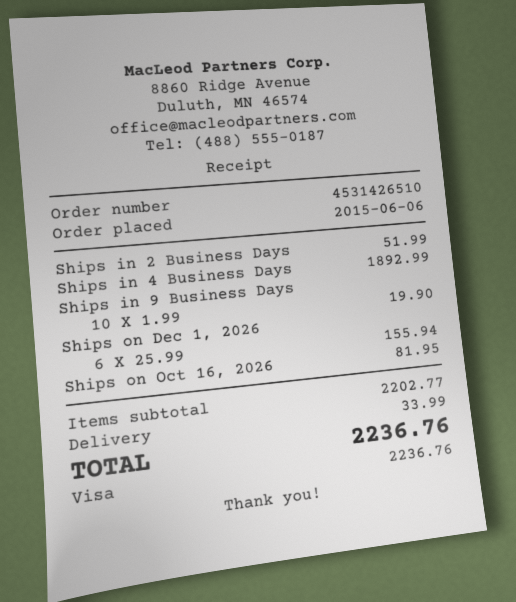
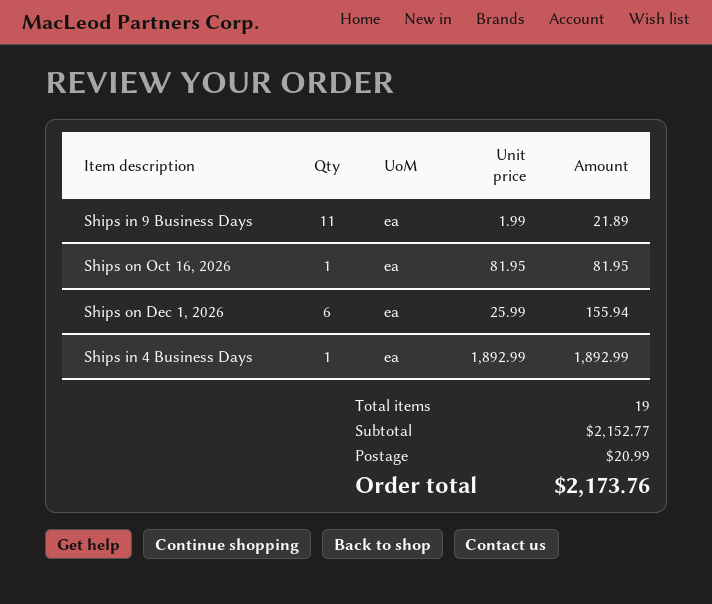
Ships in 2 Business Days: 1 x 51.99 = 51.99 -> none
Ships in 9 Business Days: 10 x 1.99 = 19.90 -> 11 x 1.99 = 21.89
subtotal: 2202.77 -> 2152.77
shipping: 33.99 -> 20.99
total: 2236.76 -> 2173.76

